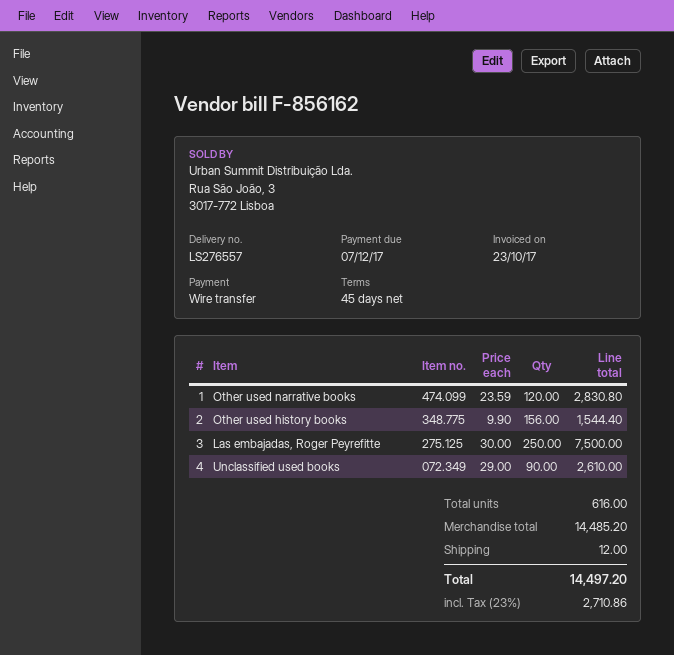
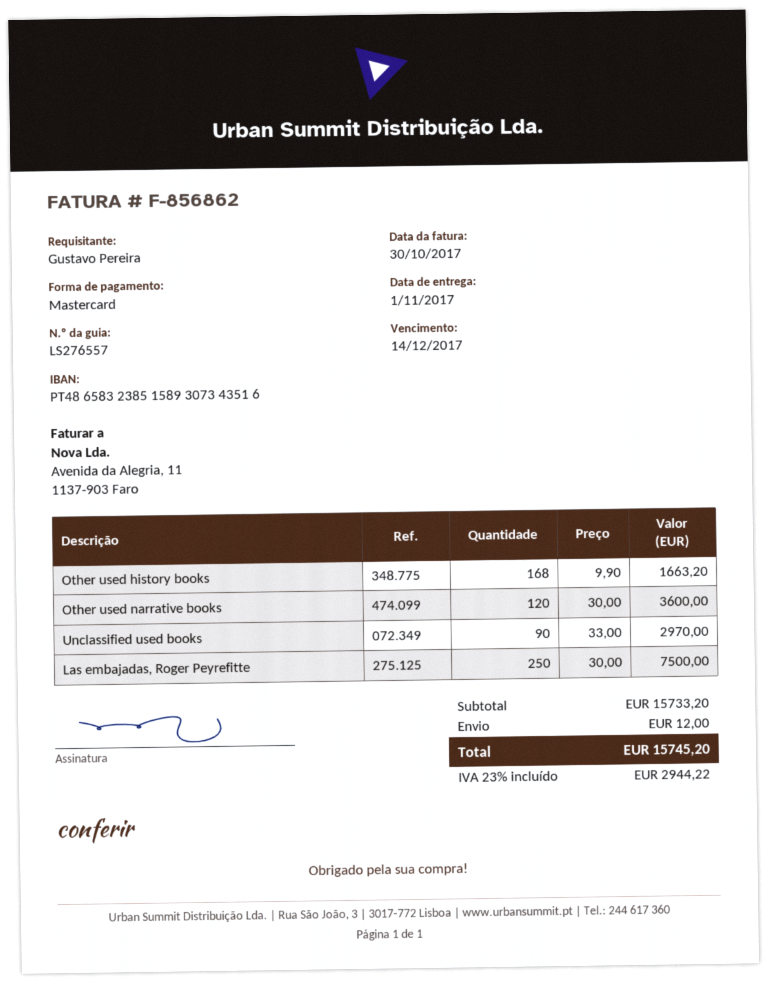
invoice number: F-856162 -> F-856862
invoice date: 2017-10-23 -> 2017-10-30
due date: 2017-12-07 -> 2017-12-14
payment method: bank transfer -> Mastercard
Other used narrative books: 120 x 23.59 = 2830.80 -> 120 x 30.00 = 3600.00
Other used history books: 156 x 9.90 = 1544.40 -> 168 x 9.90 = 1663.20
Unclassified used books: 90 x 29.00 = 2610.00 -> 90 x 33.00 = 2970.00
subtotal: 14485.20 -> 15733.20
tax: 23% = 2710.86 -> 23% = 2944.22
total: 14497.20 -> 15745.20

